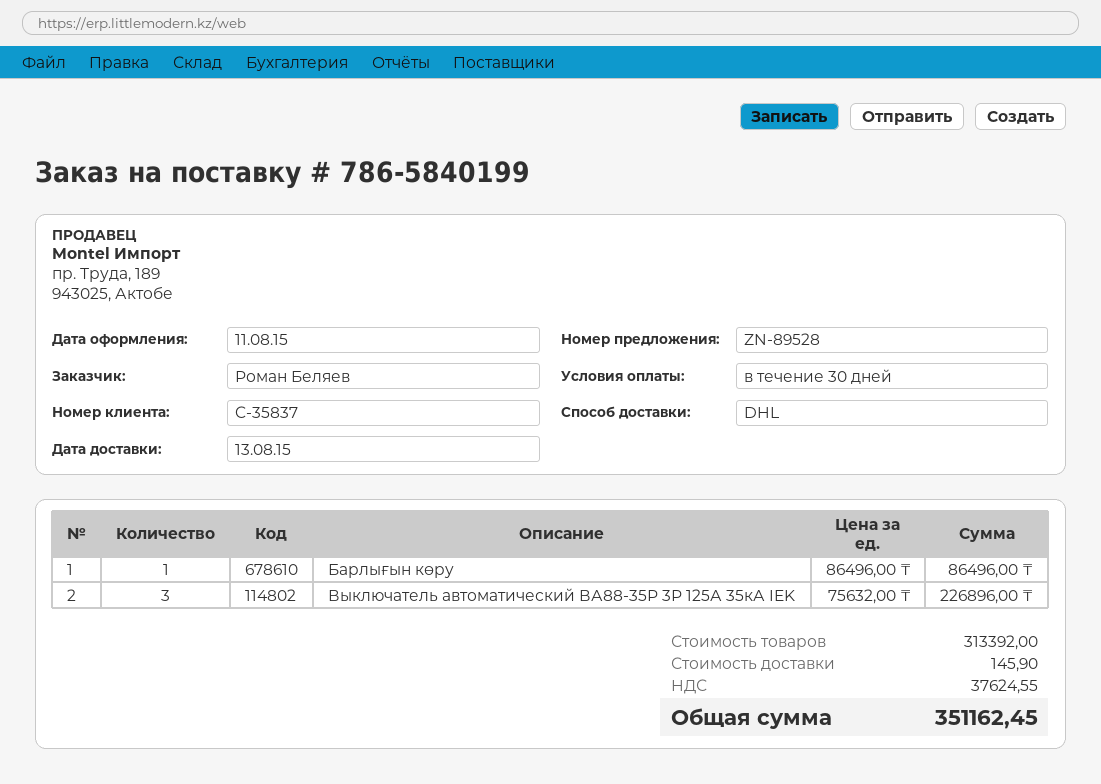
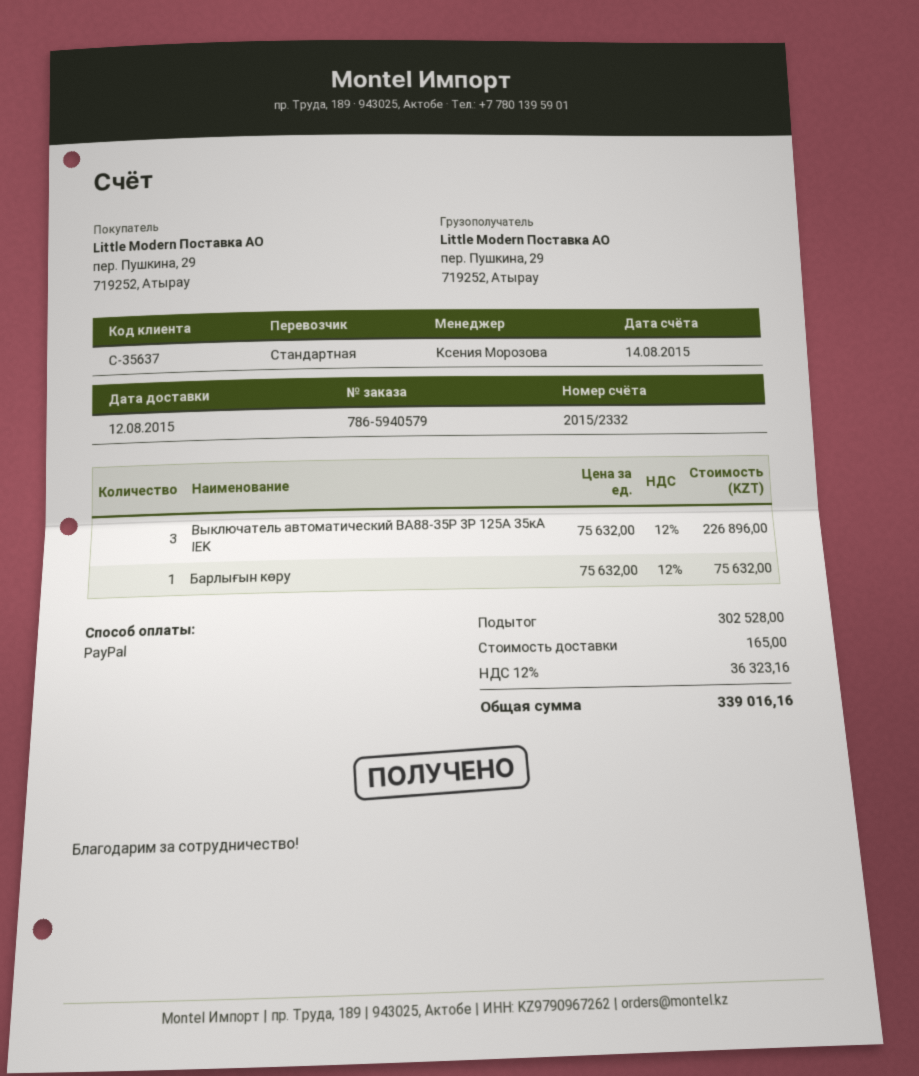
order number: 786-5840199 -> 786-5940579
delivery date: 2015-08-13 -> 2015-08-12
customer number: C-35837 -> C-35637
shipping method: DHL -> standard
Барлығын көру: 1 x 86496.00 = 86496.00 -> 1 x 75632.00 = 75632.00
subtotal: 313392.00 -> 302528.00
shipping: 145.90 -> 165.00
tax: 37624.55 -> 36323.16
total: 351162.45 -> 339016.16

